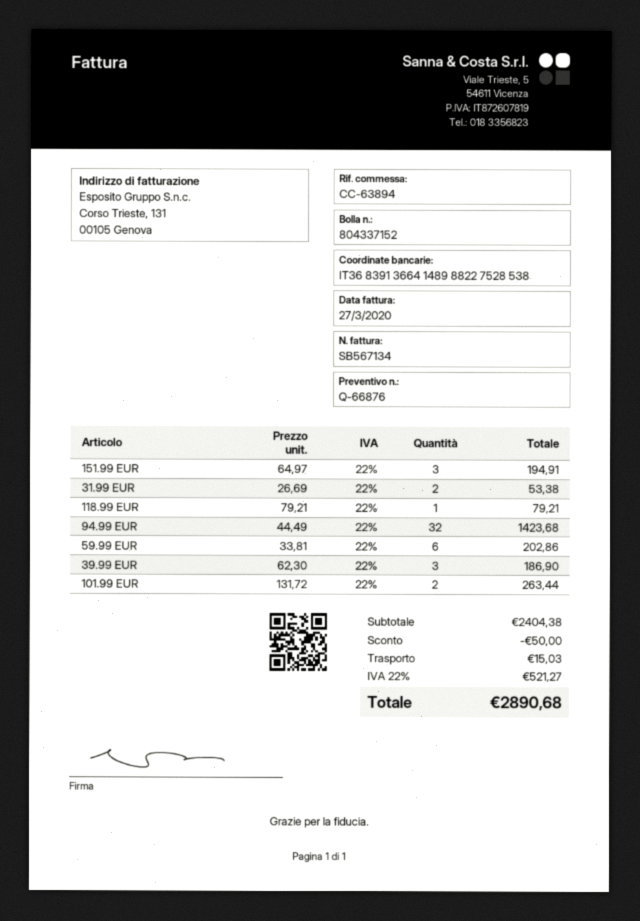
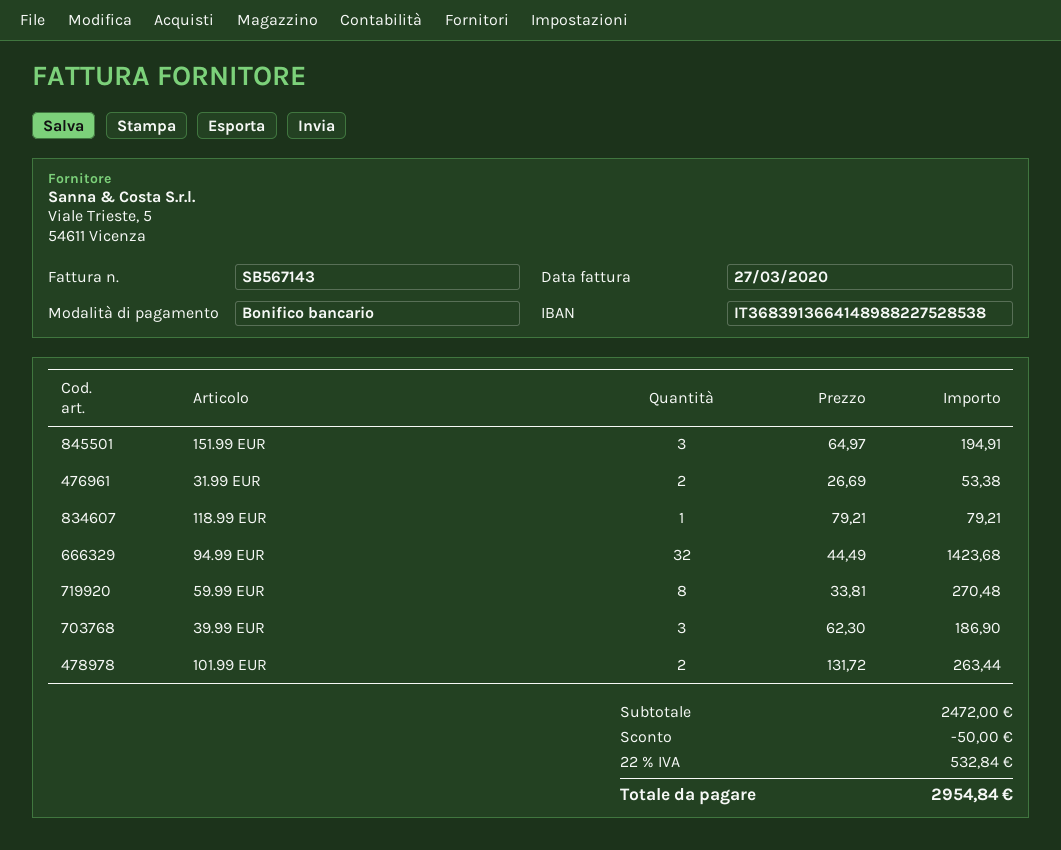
invoice number: SB567134 -> SB567143
59.99 EUR: 6 x 33.81 = 202.86 -> 8 x 33.81 = 270.48
subtotal: 2404.38 -> 2472.00
shipping: 15.03 -> none
tax: 22% = 521.27 -> 22% = 532.84
total: 2890.68 -> 2954.84

